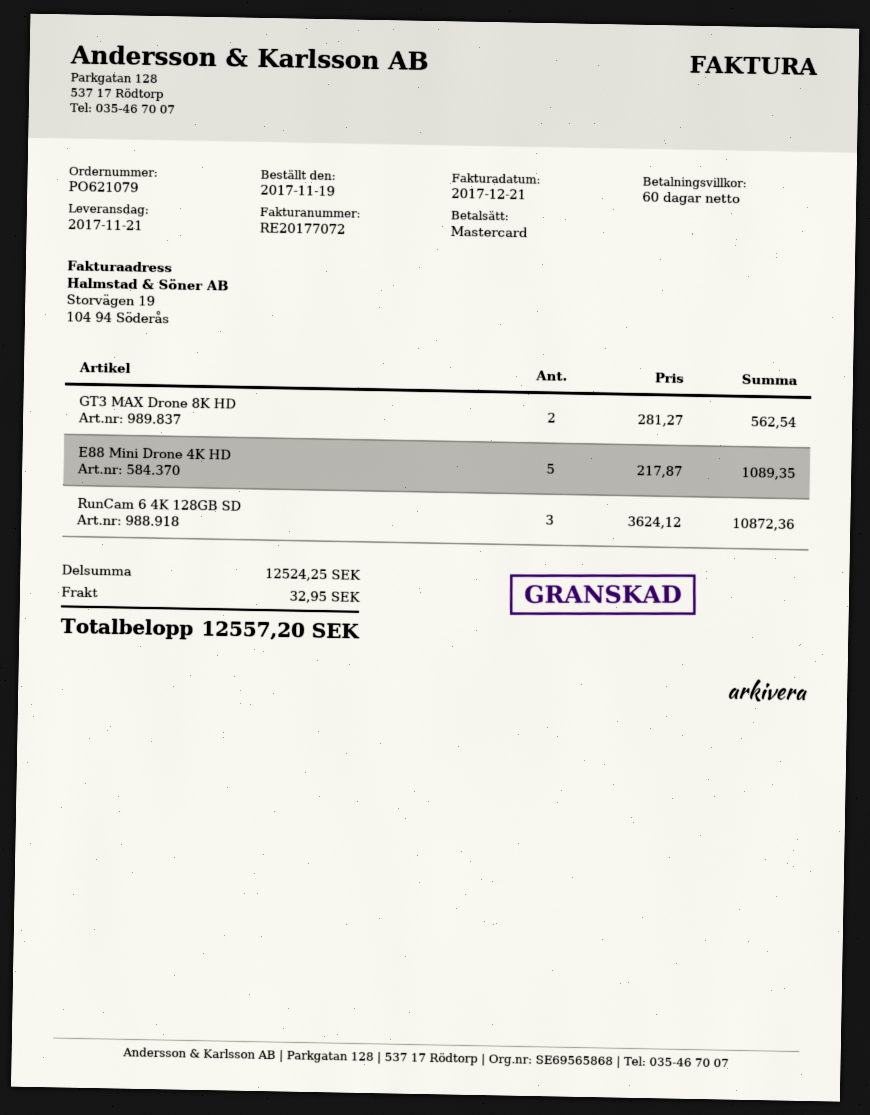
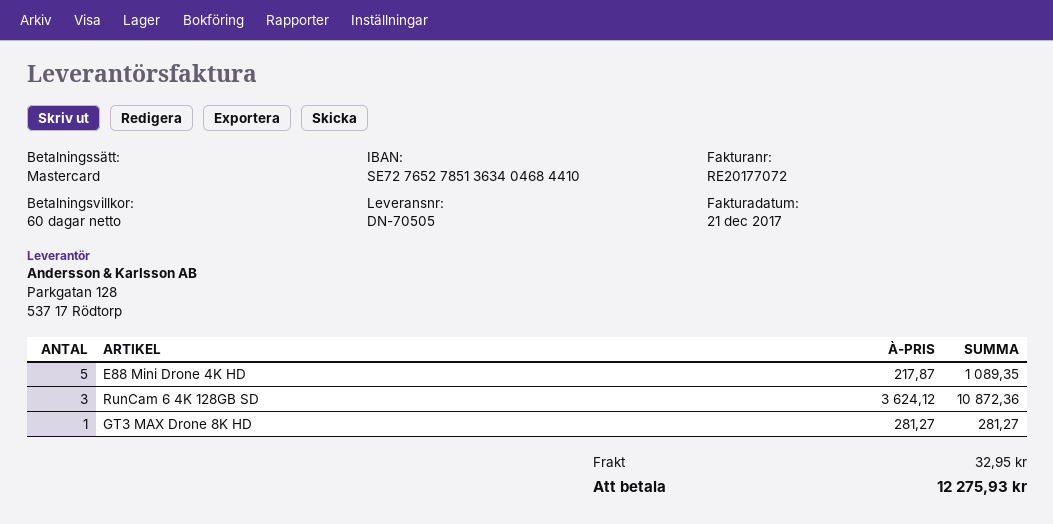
GT3 MAX Drone 8K HD: 2 x 281.27 = 562.54 -> 1 x 281.27 = 281.27
total: 12557.20 -> 12275.93

